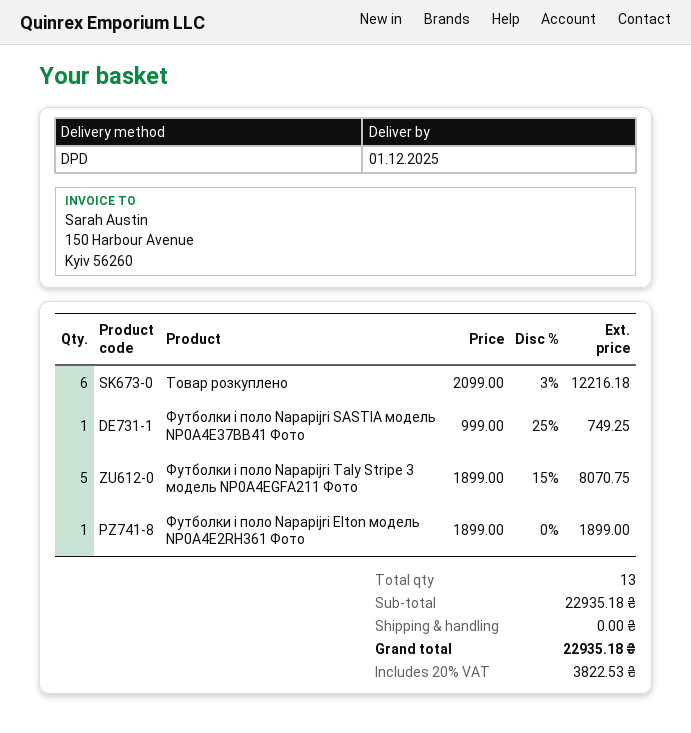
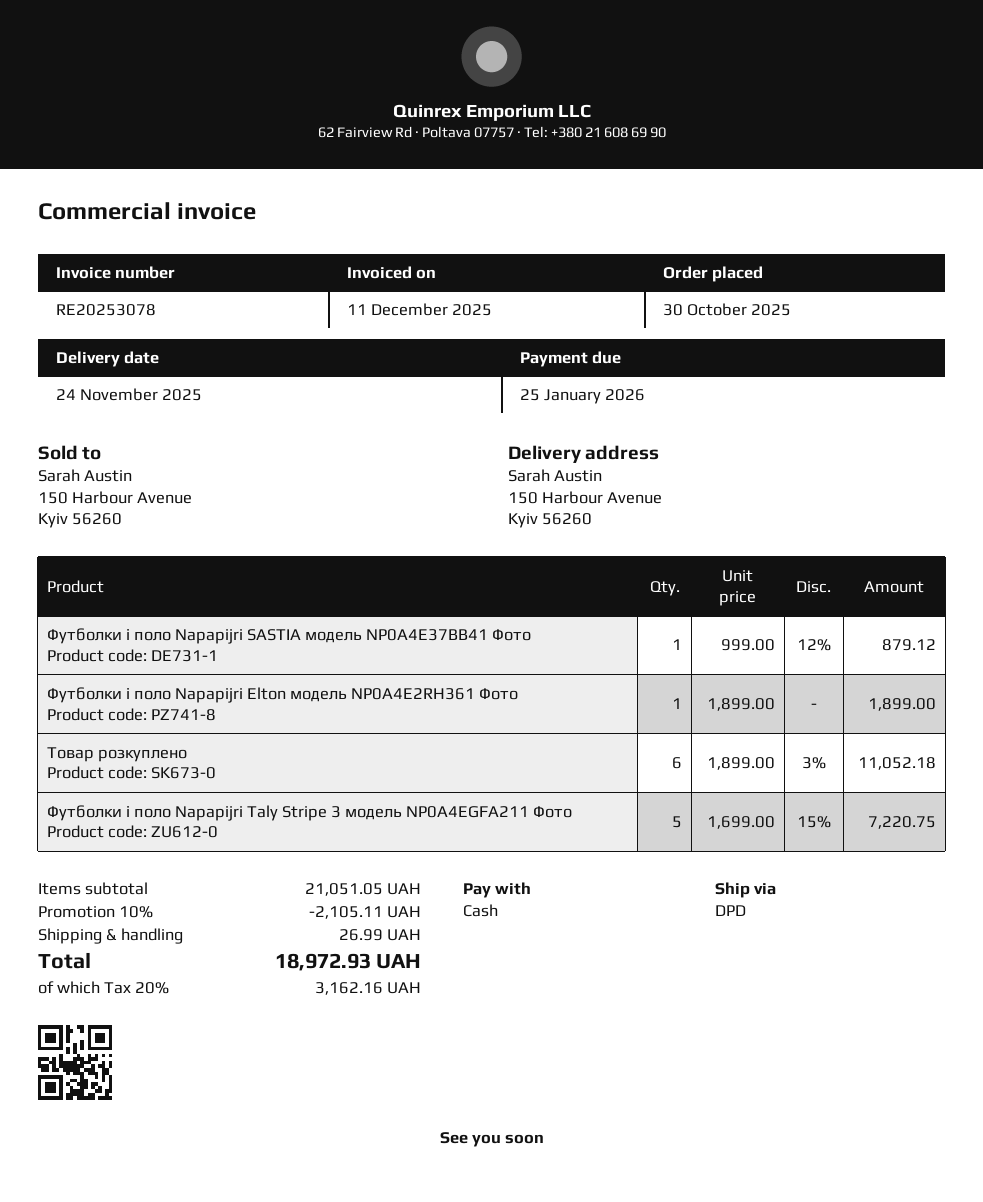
delivery date: 2025-12-01 -> 2025-11-24
Товар розкуплено: 6 x 2099.00 - 3% = 12216.18 -> 6 x 1899.00 - 3% = 11052.18
Футболки і поло Napapijri SASTIA модель NP0A4E37BB41 Фото: 1 x 999.00 - 25% = 749.25 -> 1 x 999.00 - 12% = 879.12
Футболки і поло Napapijri Taly Stripe 3 модель NP0A4EGFA211 Фото: 5 x 1899.00 - 15% = 8070.75 -> 5 x 1699.00 - 15% = 7220.75
subtotal: 22935.18 -> 21051.05
discount: none -> 10% = 2105.11
shipping: 0.00 -> 26.99
tax: 20% = 3822.53 -> 20% = 3162.16
total: 22935.18 -> 18972.93

